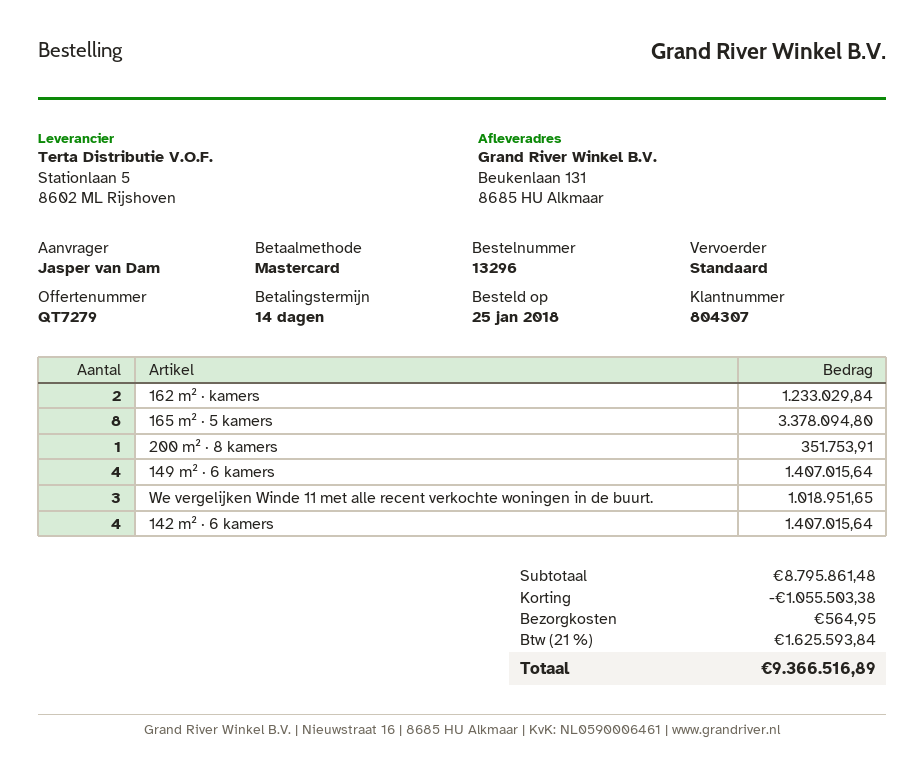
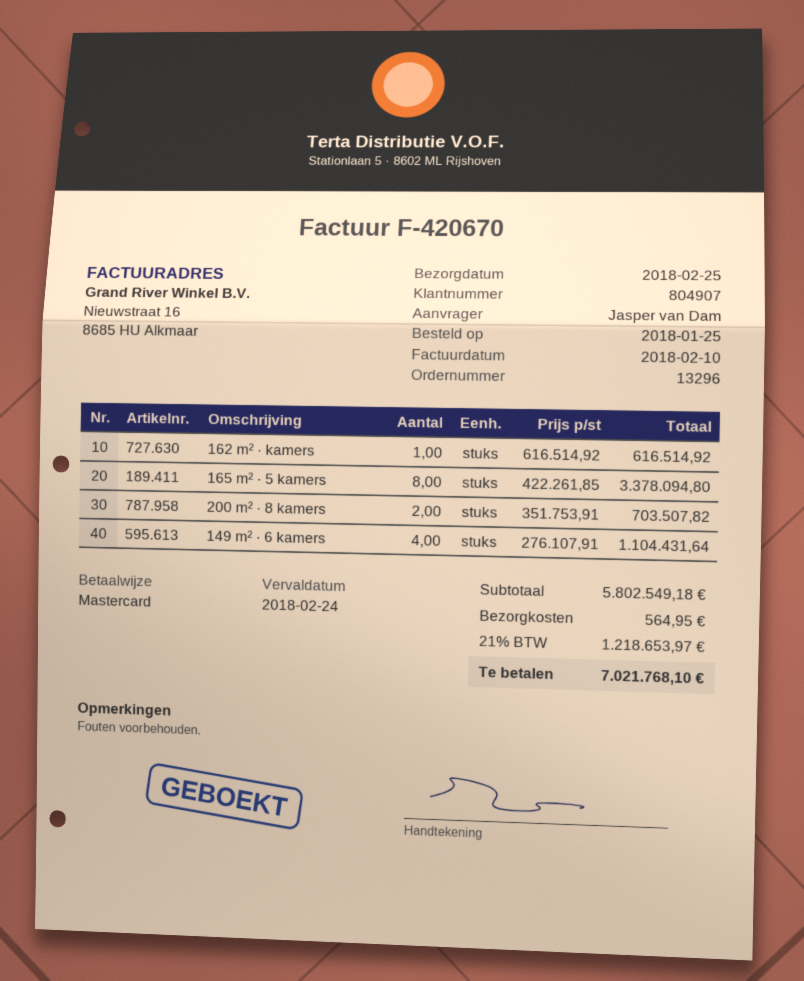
customer number: 804307 -> 804907
162 m² · kamers: 2 for 1233029.84 -> 1 for 616514.92
200 m² · 8 kamers: 1 for 351753.91 -> 2 for 703507.82
149 m² · 6 kamers: 4 for 1407015.64 -> 4 for 1104431.64
We vergelijken Winde 11 met alle recent verkochte woningen in de buurt.: 3 for 1018951.65 -> none
142 m² · 6 kamers: 4 for 1407015.64 -> none
subtotal: 8795861.48 -> 5802549.18
discount: 1055503.38 -> none
tax: 21% = 1625593.84 -> 21% = 1218653.97
total: 9366516.89 -> 7021768.10

